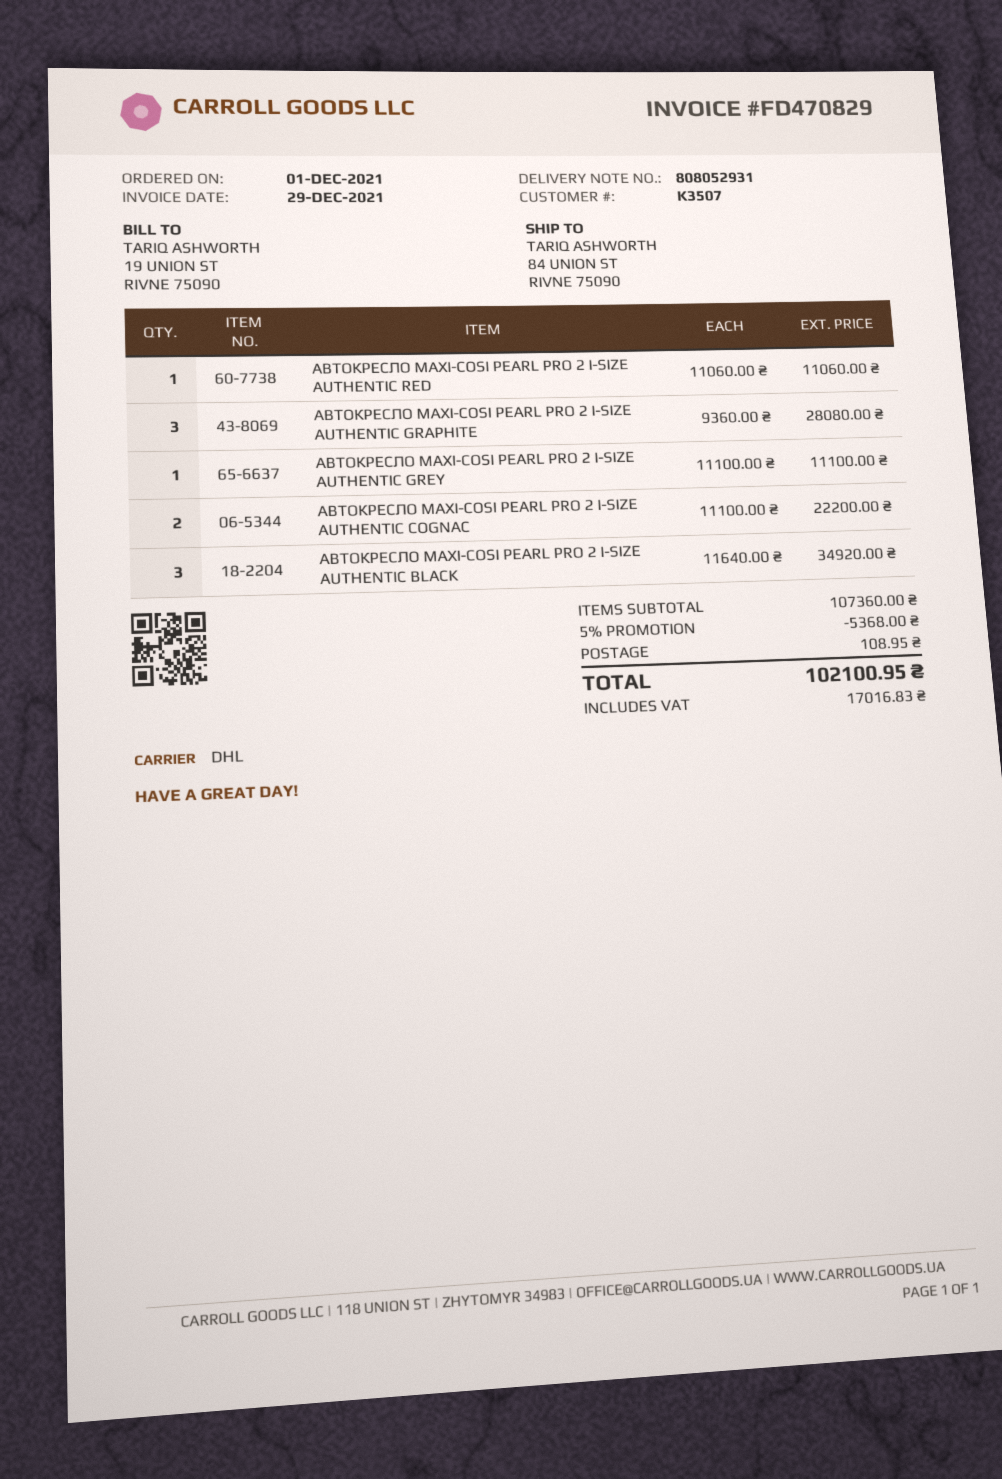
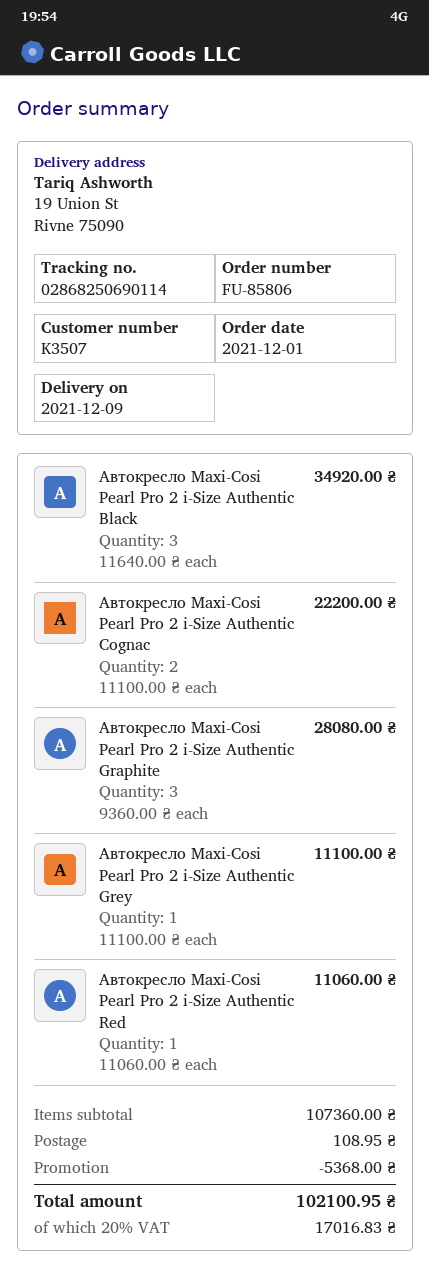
ship to: 84 UNION ST, RIVNE 75090 -> 19 Union St, Rivne 75090

